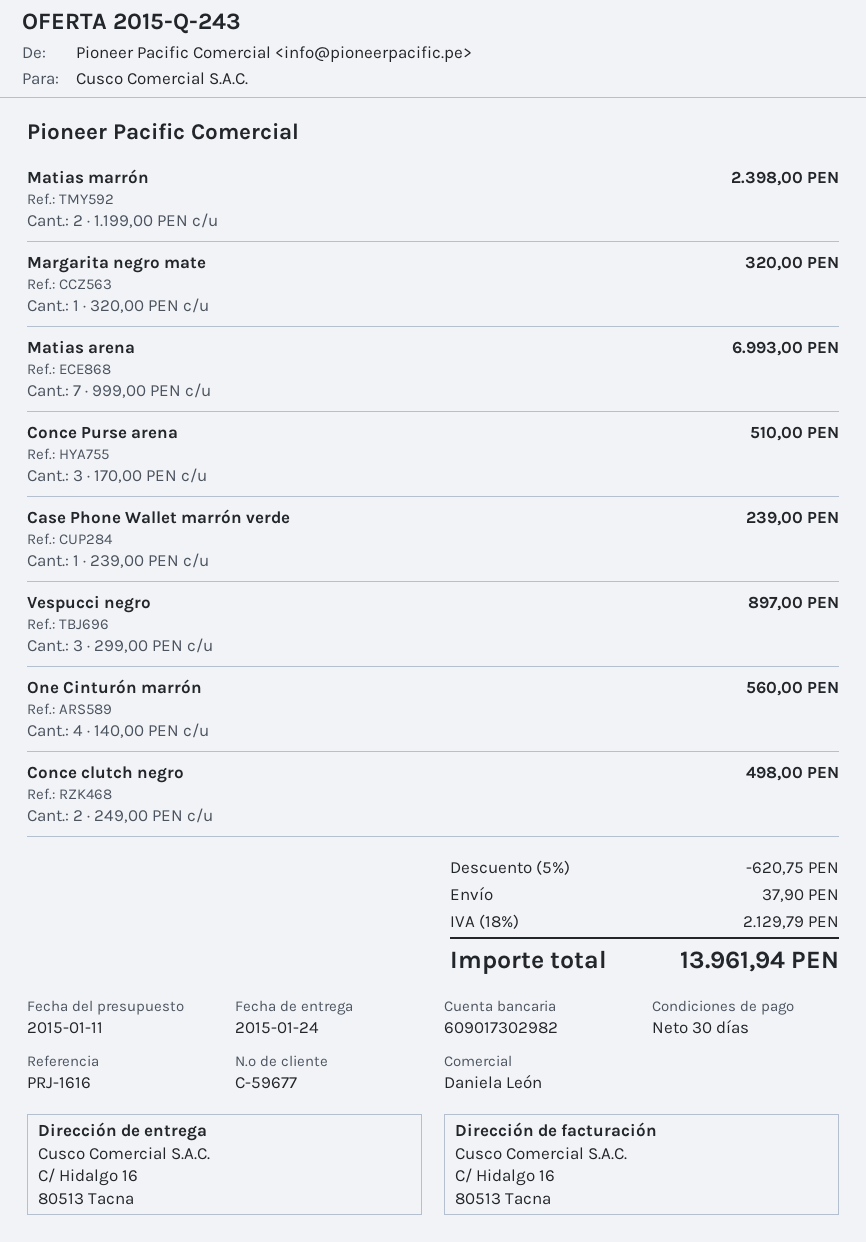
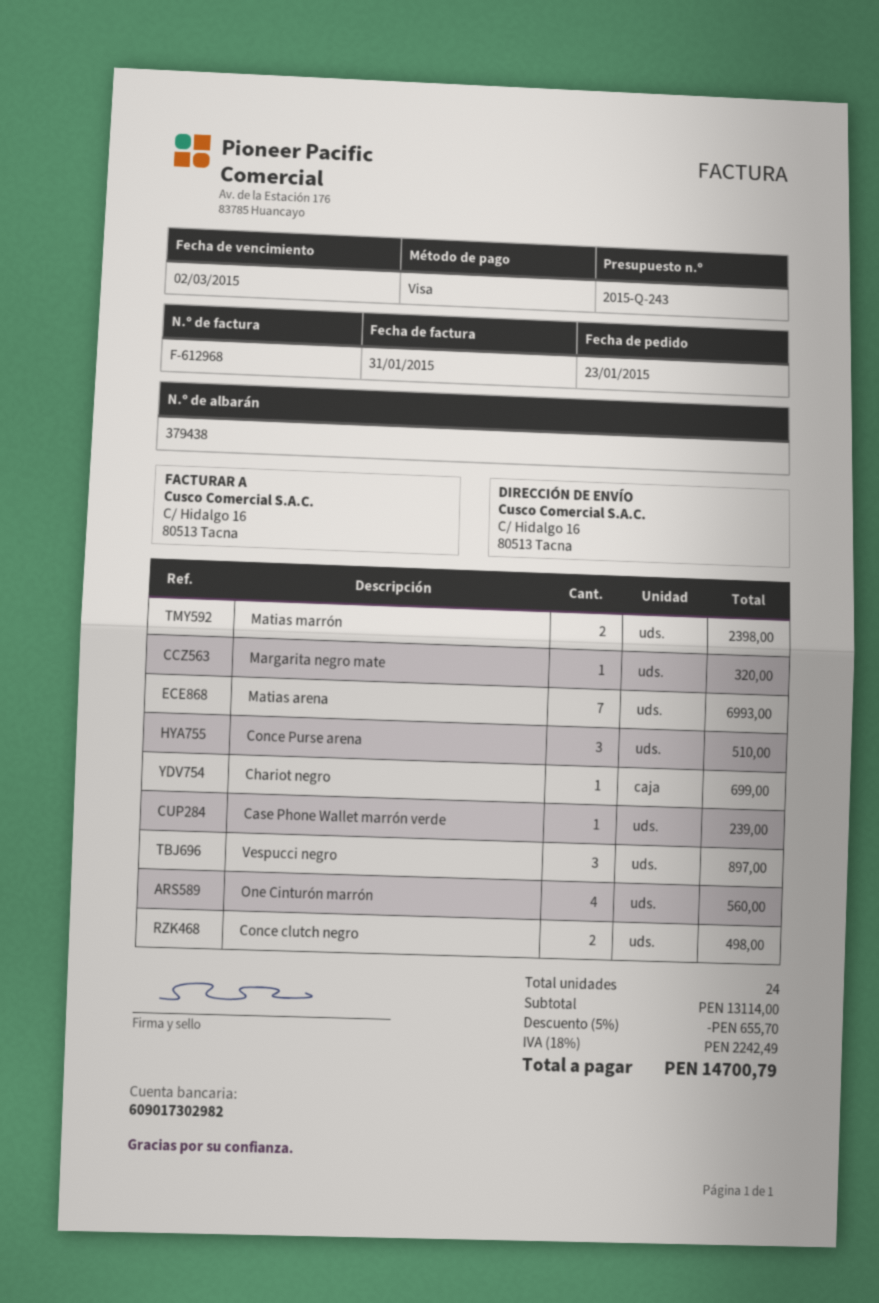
Chariot negro: none -> 1 for 699.00
discount: 5% = 620.75 -> 5% = 655.70
shipping: 37.90 -> none
tax: 18% = 2129.79 -> 18% = 2242.49
total: 13961.94 -> 14700.79

